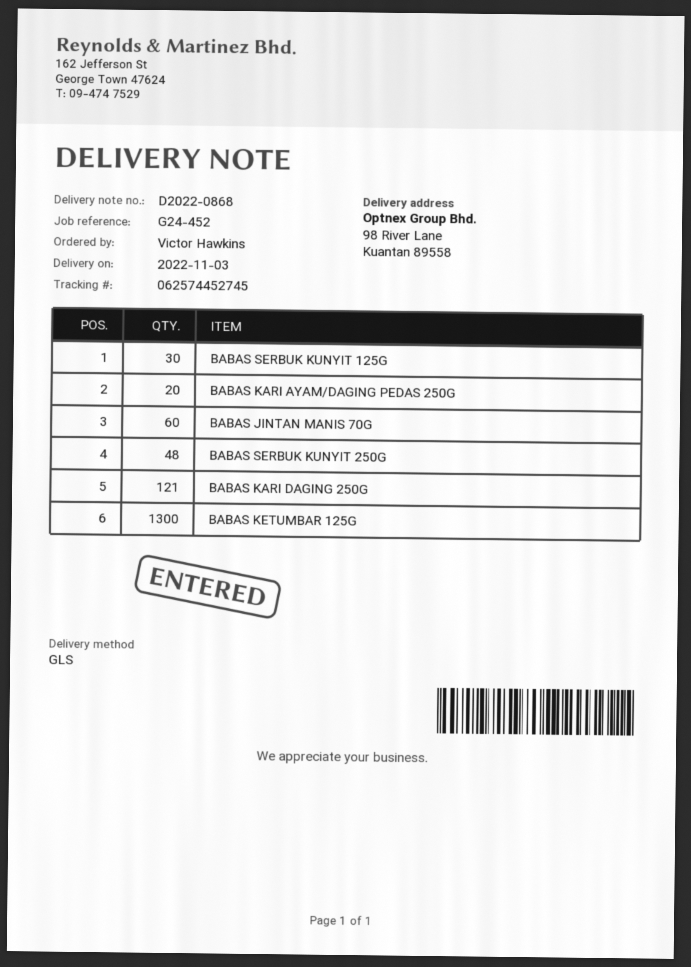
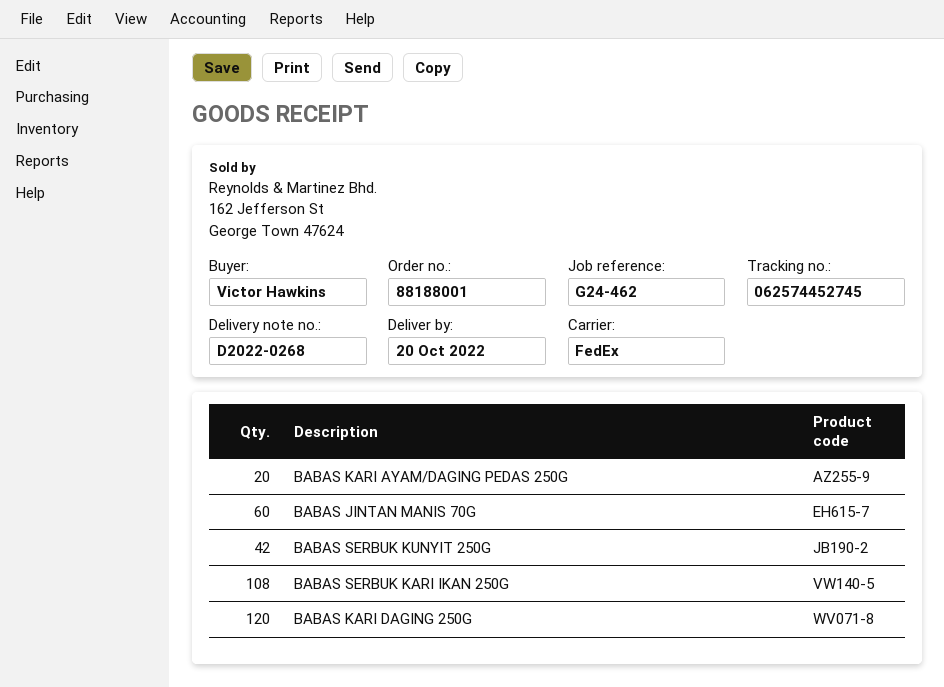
delivery note number: D2022-0868 -> D2022-0268
delivery date: 2022-11-03 -> 2022-10-20
reference: G24-452 -> G24-462
shipping method: GLS -> FedEx
BABAS SERBUK KUNYIT 125G: 30 -> none
BABAS SERBUK KUNYIT 250G: 48 -> 42
BABAS KARI DAGING 250G: 121 -> 120
BABAS KETUMBAR 125G: 1300 -> none
BABAS SERBUK KARI IKAN 250G: none -> 108

